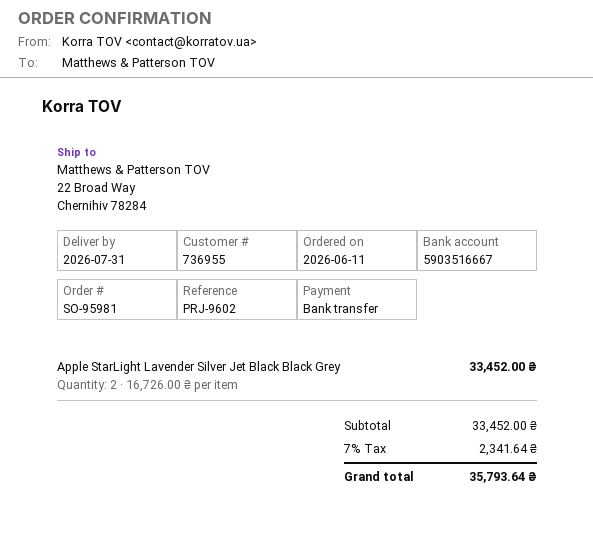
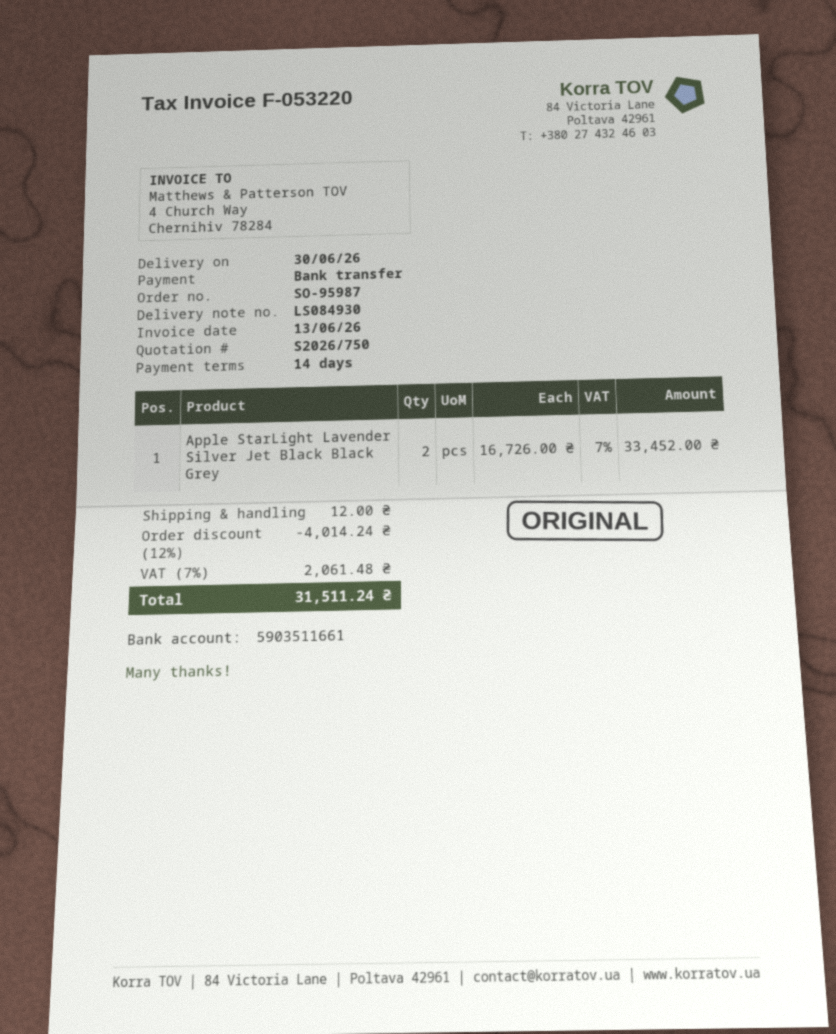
order number: SO-95981 -> SO-95987
delivery date: 2026-07-31 -> 2026-06-30
bank account: 5903516667 -> 5903511661
discount: none -> 12% = 4014.24
shipping: none -> 12.00
tax: 7% = 2341.64 -> 7% = 2061.48
total: 35793.64 -> 31511.24

